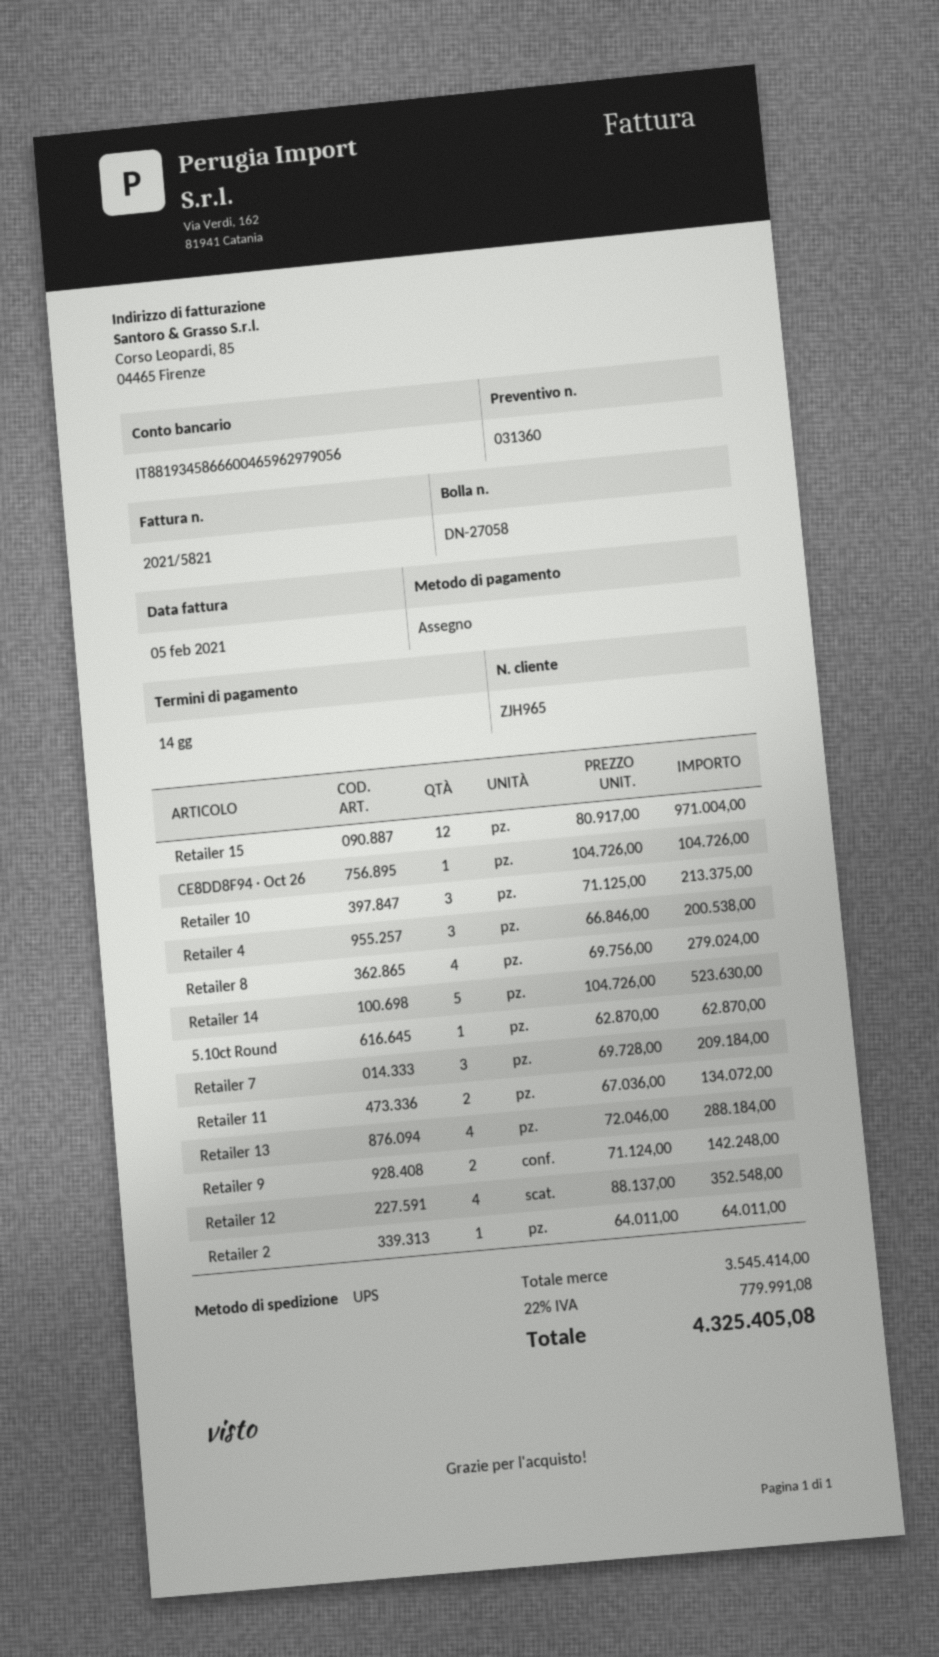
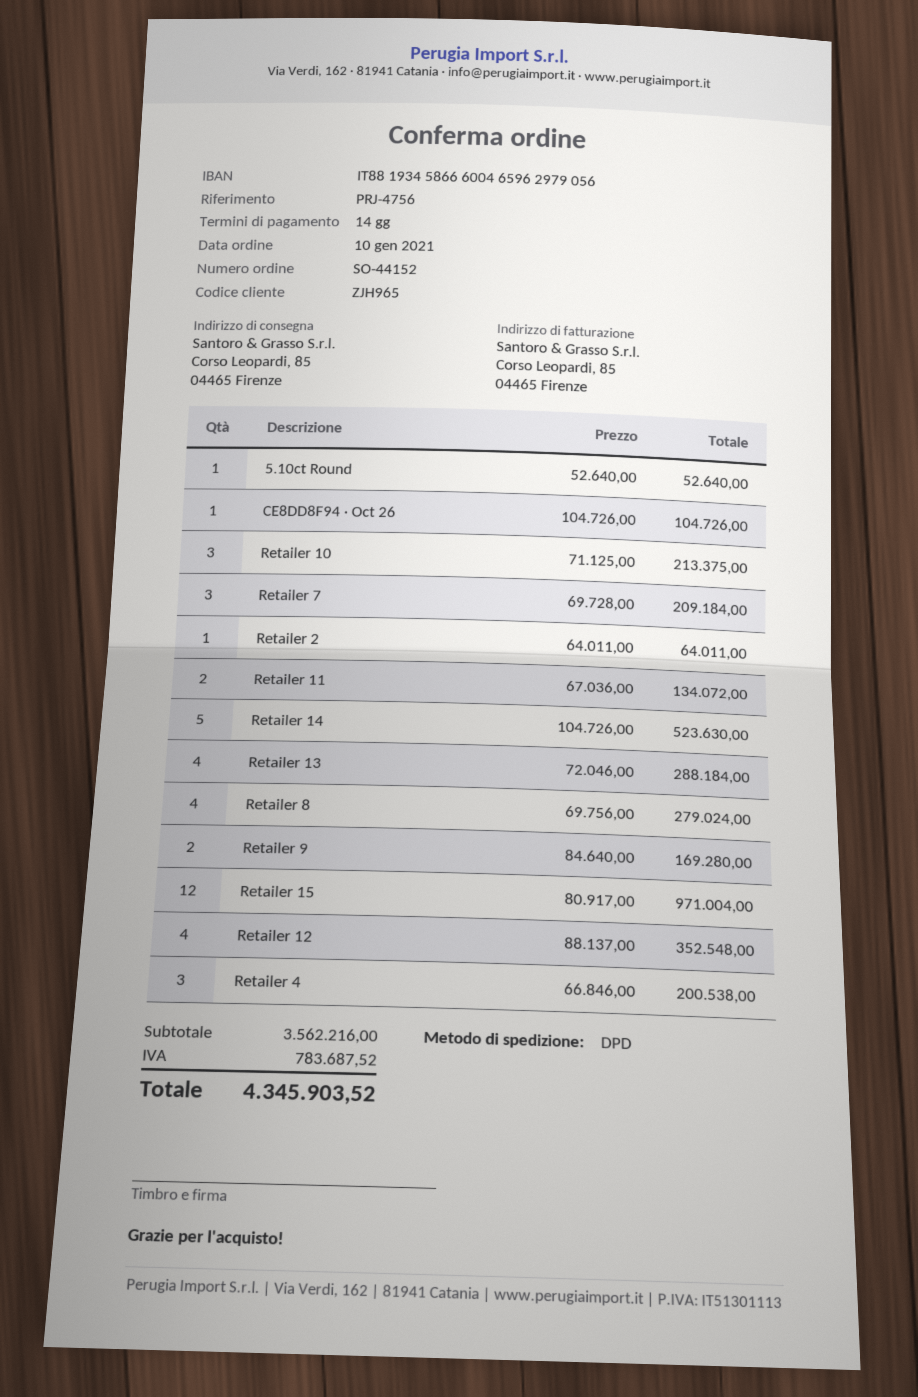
shipping method: UPS -> DPD
5.10ct Round: 1 x 62870.00 = 62870.00 -> 1 x 52640.00 = 52640.00
Retailer 9: 2 x 71124.00 = 142248.00 -> 2 x 84640.00 = 169280.00
subtotal: 3545414.00 -> 3562216.00
tax: 779991.08 -> 783687.52
total: 4325405.08 -> 4345903.52

